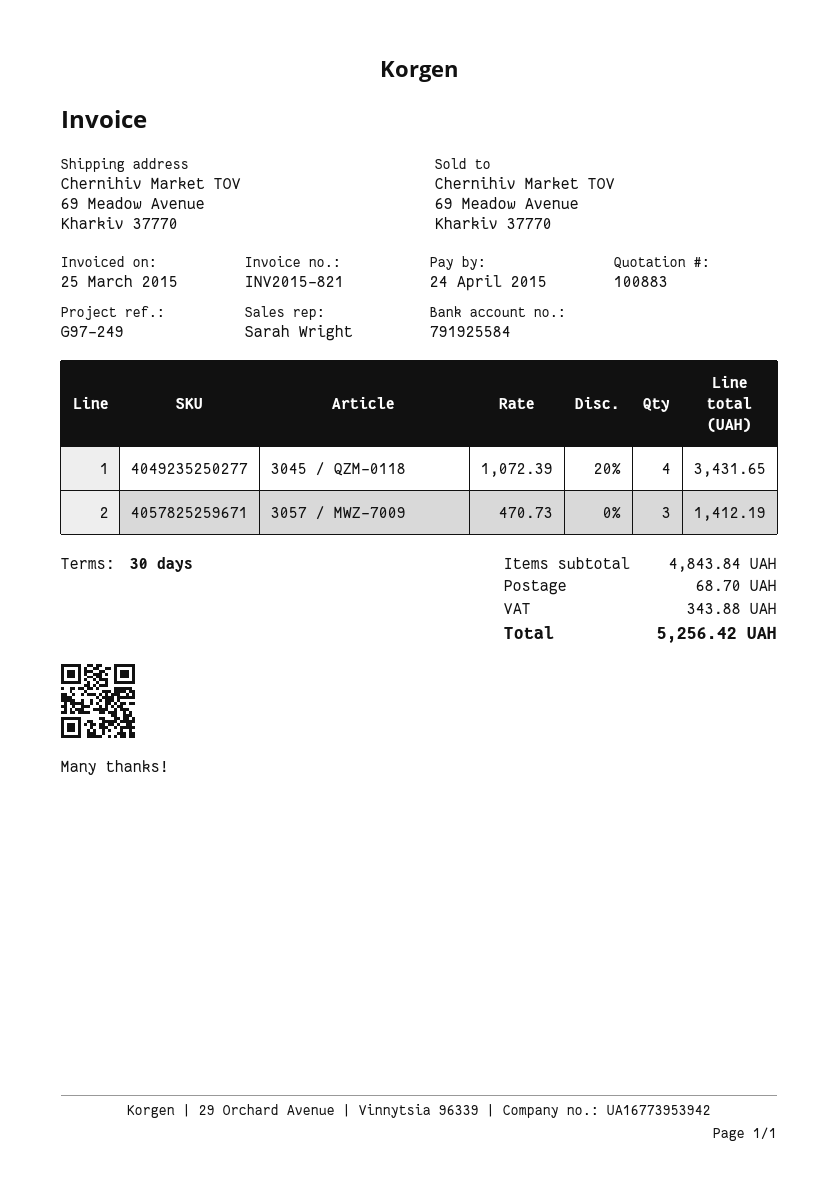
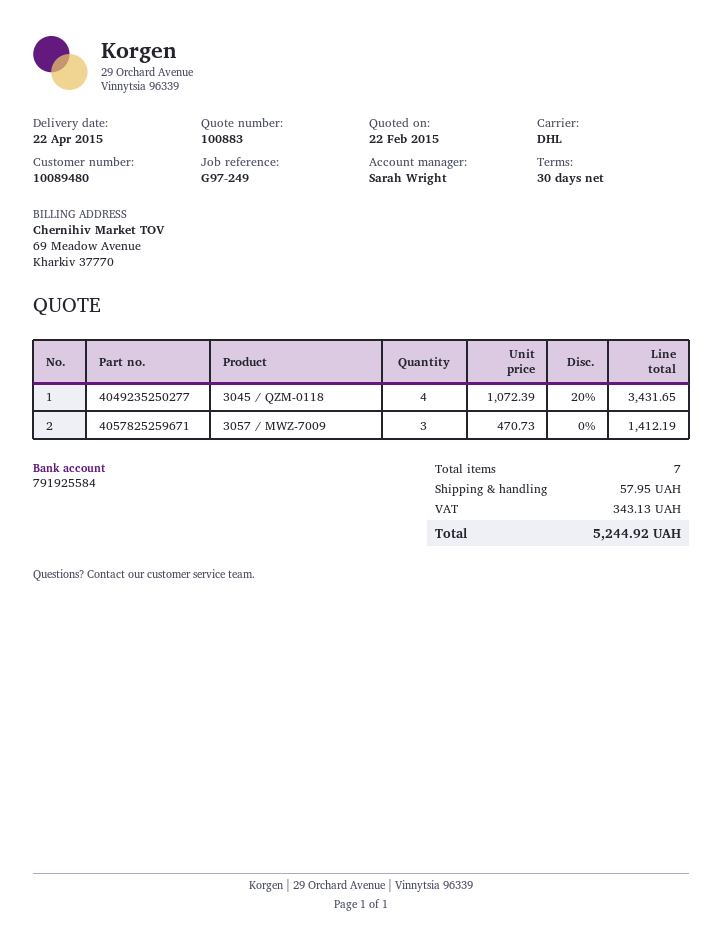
shipping: 68.70 -> 57.95
tax: 343.88 -> 343.13
total: 5256.42 -> 5244.92

